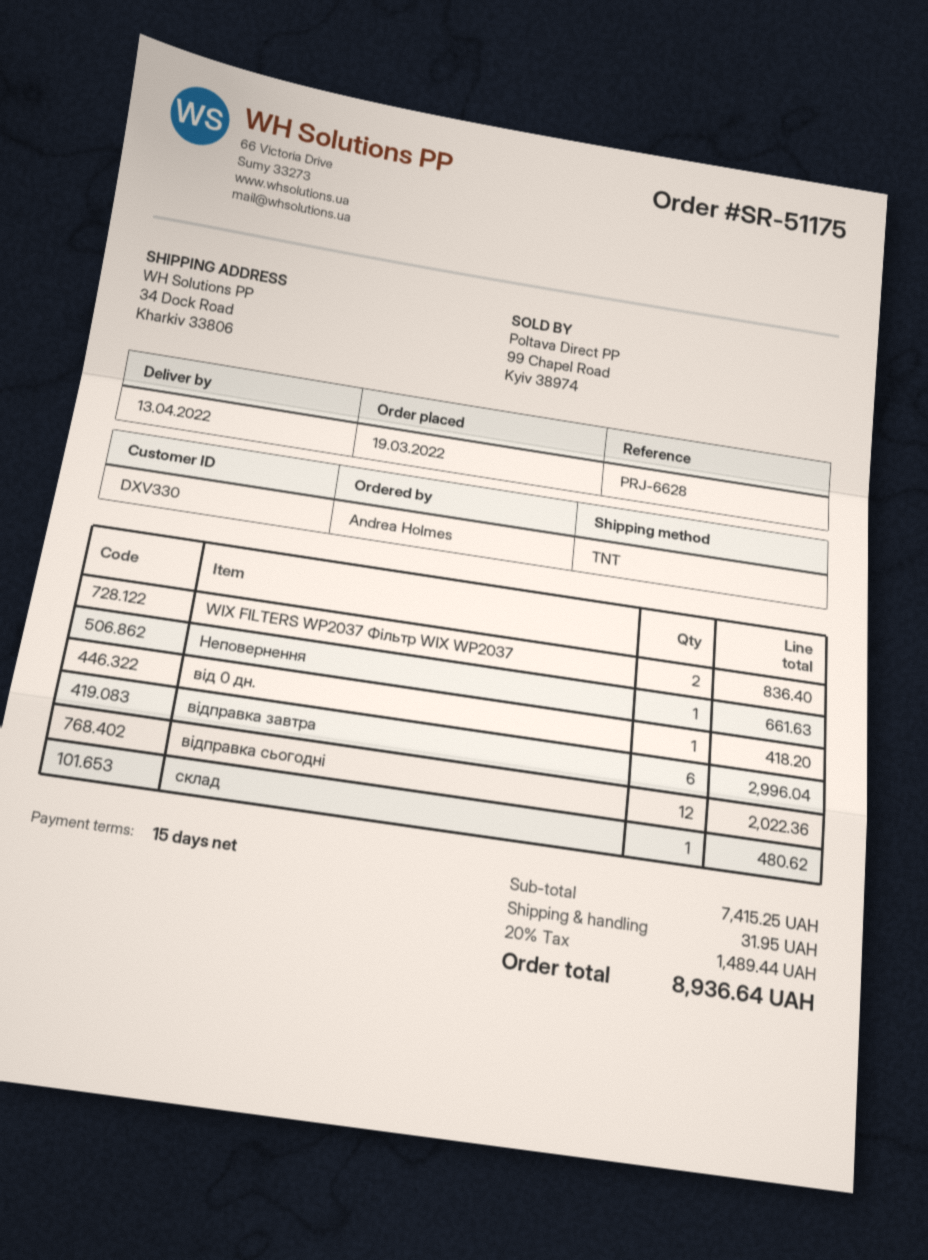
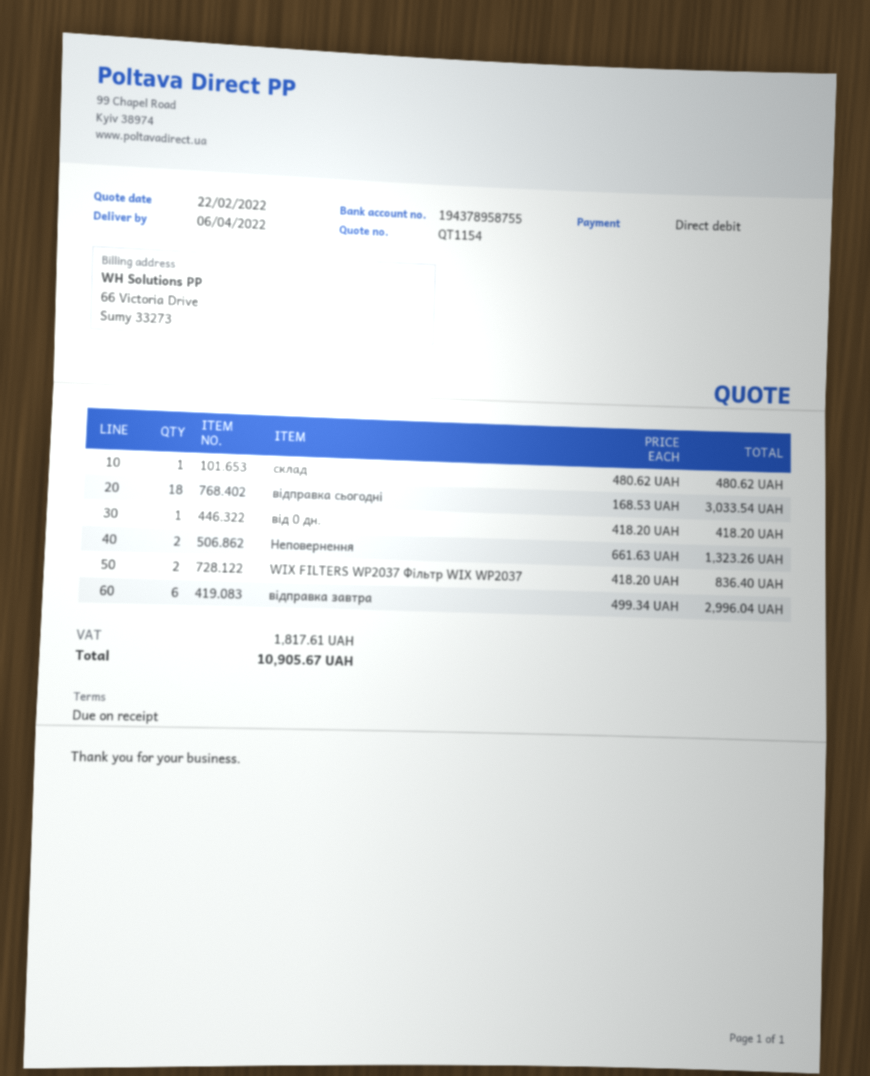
delivery date: 2022-04-13 -> 2022-04-06
payment terms: 15 days -> on receipt
Неповернення: 1 for 661.63 -> 2 for 1323.26
відправка сьогодні: 12 for 2022.36 -> 18 for 3033.54
shipping: 31.95 -> none
tax: 1489.44 -> 1817.61
total: 8936.64 -> 10905.67

